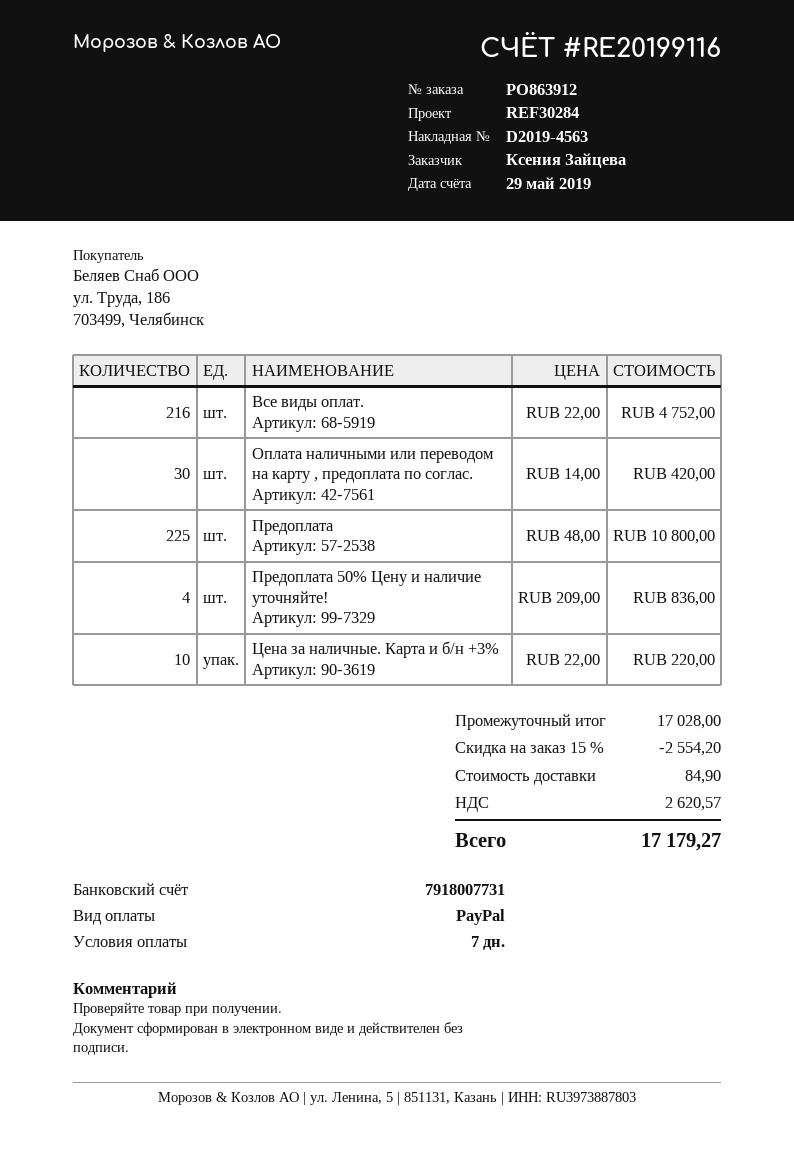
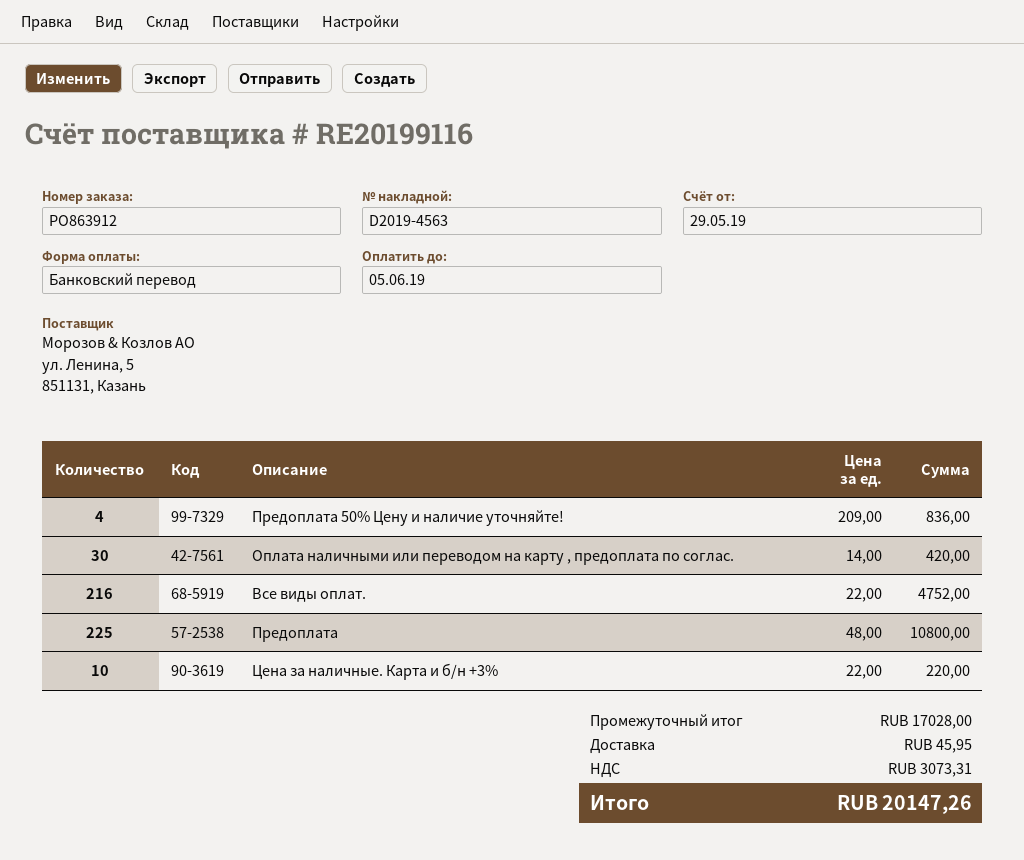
payment method: PayPal -> bank transfer
discount: 15% = 2554.20 -> none
shipping: 84.90 -> 45.95
tax: 2620.57 -> 3073.31
total: 17179.27 -> 20147.26

